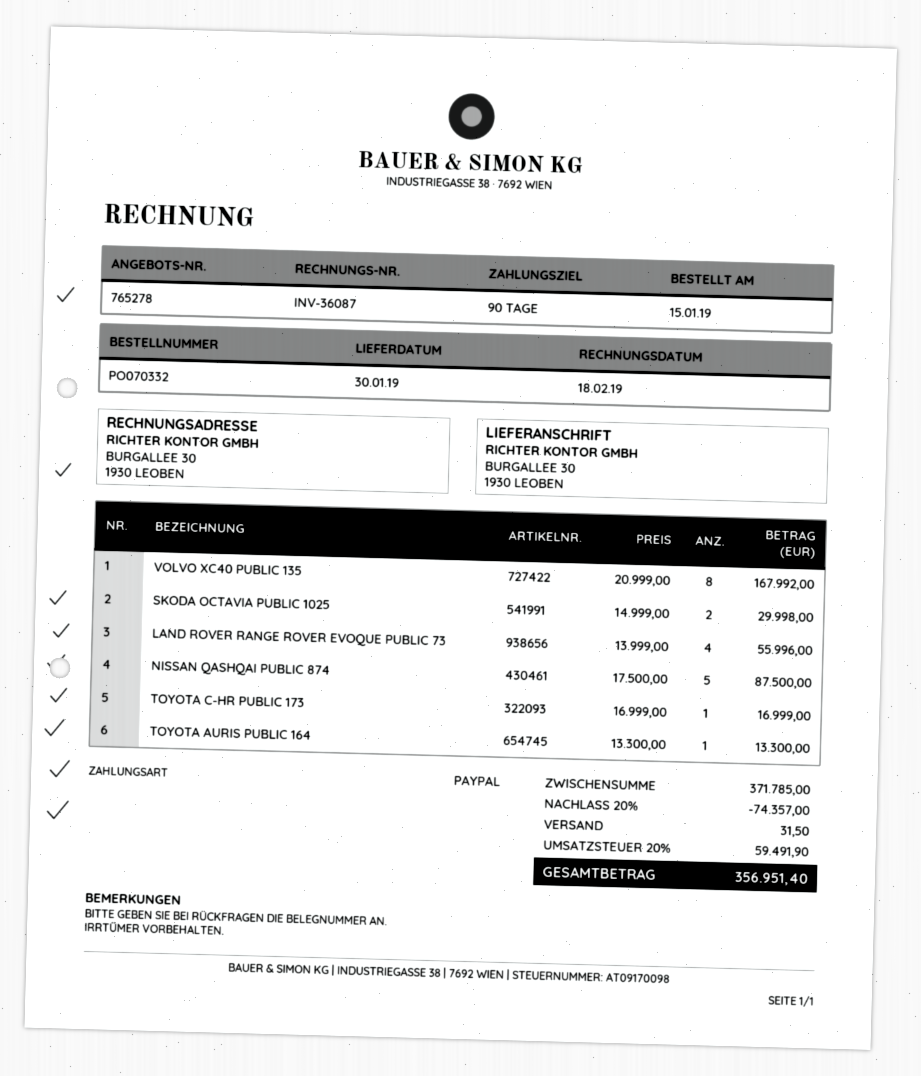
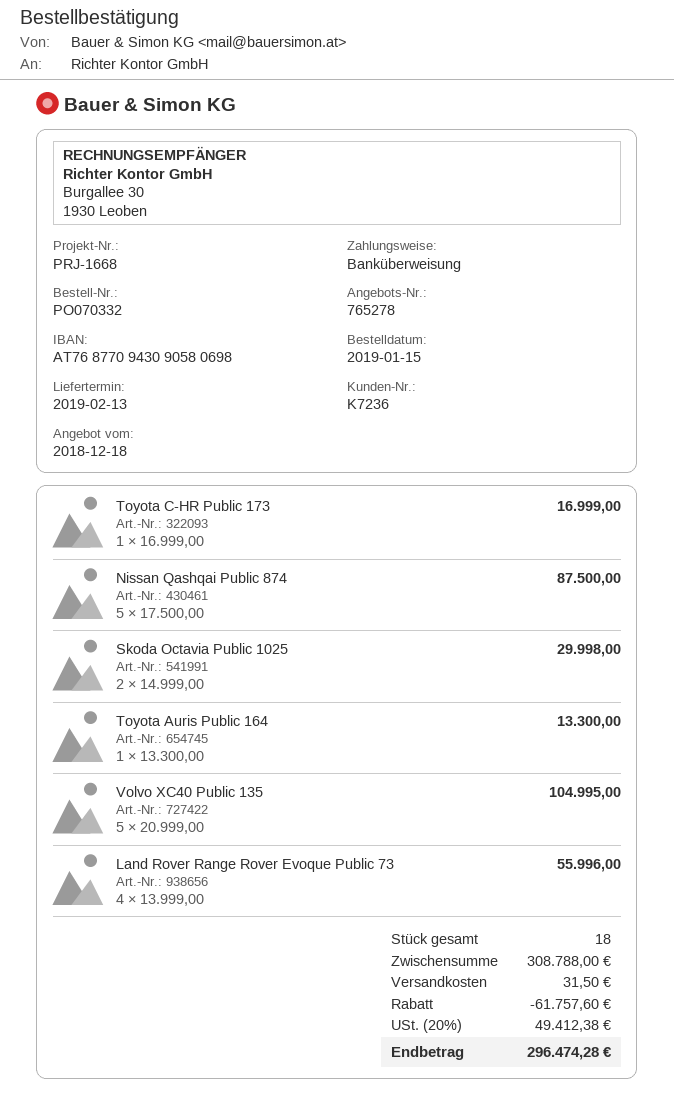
delivery date: 2019-01-30 -> 2019-02-13
payment method: PayPal -> bank transfer
VOLVO XC40 PUBLIC 135: 8 x 20999.00 = 167992.00 -> 5 x 20999.00 = 104995.00
subtotal: 371785.00 -> 308788.00
discount: 74357.00 -> 61757.60
tax: 20% = 59491.90 -> 20% = 49412.38
total: 356951.40 -> 296474.28

